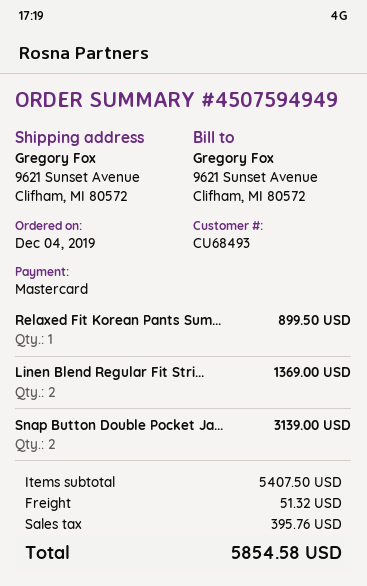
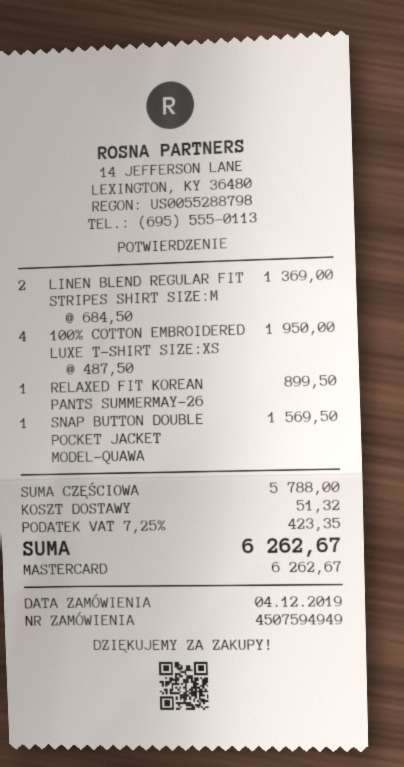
Snap Button Double Pocket Ja...: 2 for 3139.00 -> 1 for 1569.50
100% COTTON EMBROIDERED LUXE T-SHIRT SIZE:XS: none -> 4 for 1950.00
subtotal: 5407.50 -> 5788.00
tax: 395.76 -> 423.35
total: 5854.58 -> 6262.67

